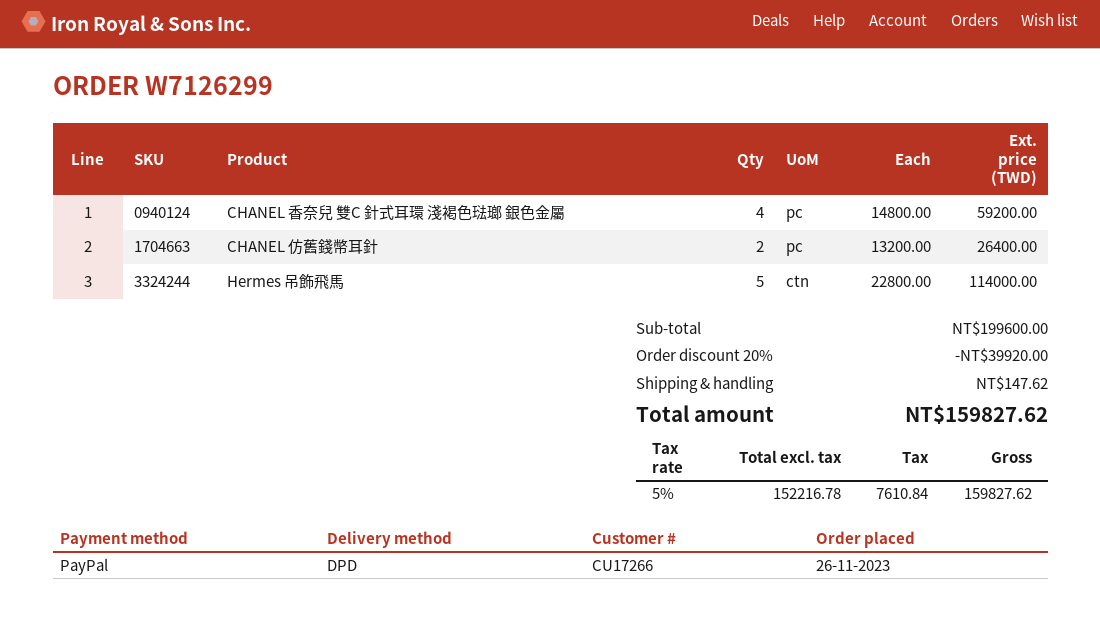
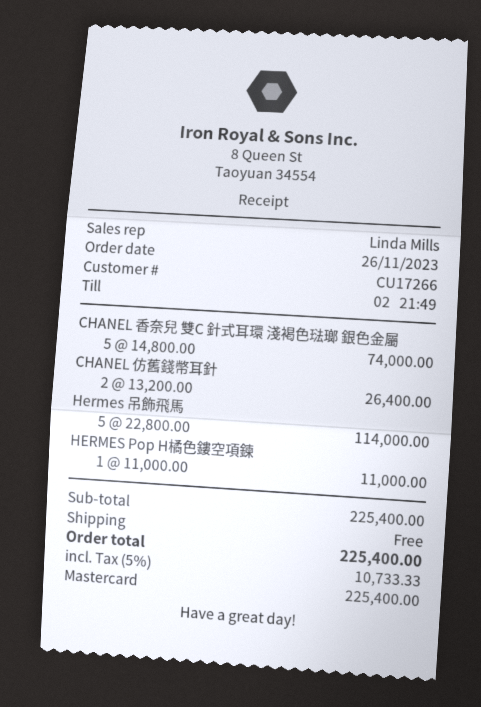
payment method: PayPal -> Mastercard
CHANEL 香奈兒 雙C 針式耳環 淺褐色琺瑯 銀色金屬: 4 x 14800.00 = 59200.00 -> 5 x 14800.00 = 74000.00
HERMES Pop H橘色鏤空項鍊: none -> 1 x 11000.00 = 11000.00
subtotal: 199600.00 -> 225400.00
discount: 20% = 39920.00 -> none
shipping: 147.62 -> 0.00
tax: 5% = 7610.84 -> 5% = 10733.33
total: 159827.62 -> 225400.00

